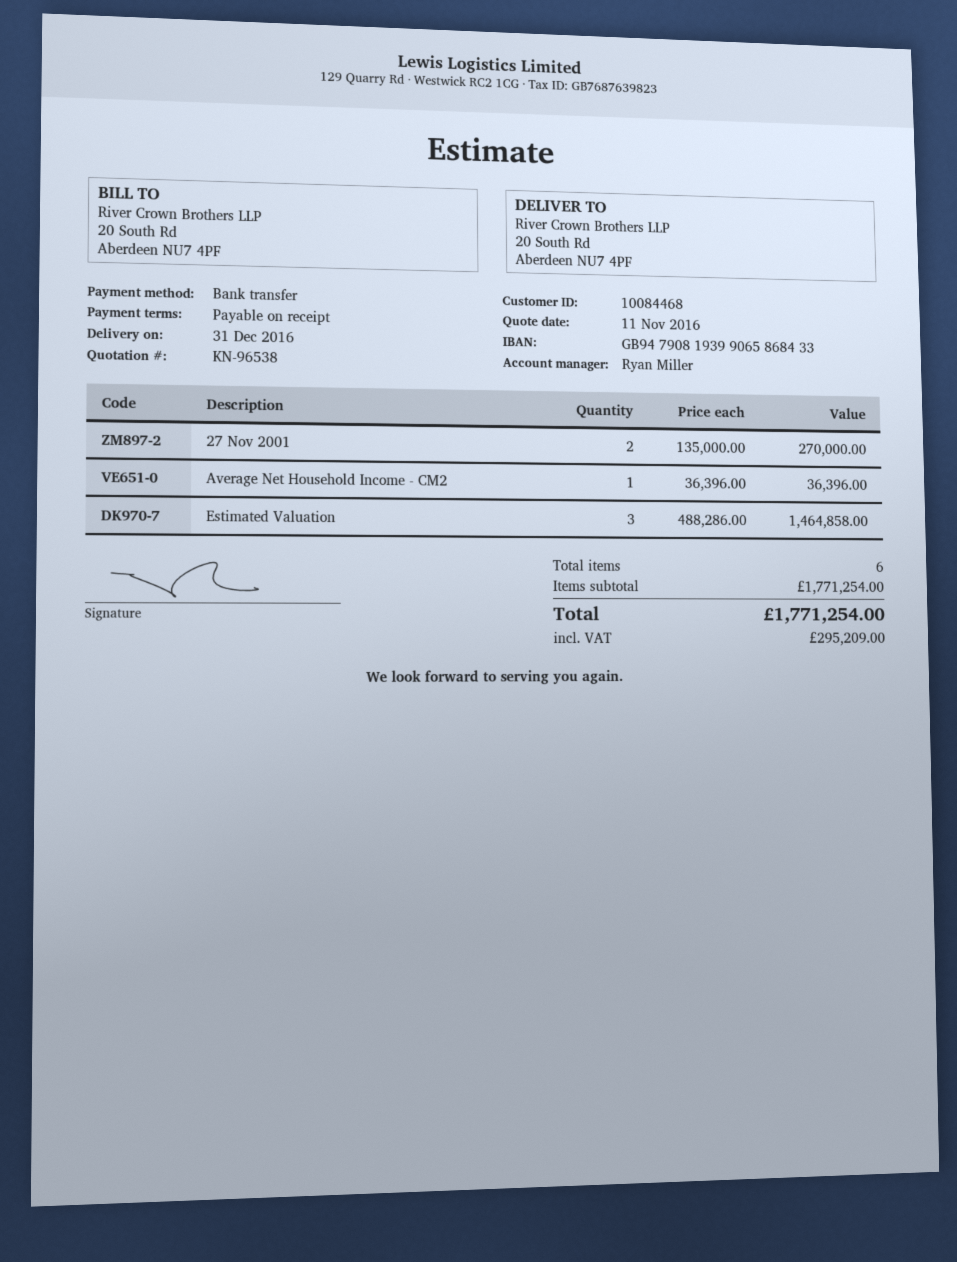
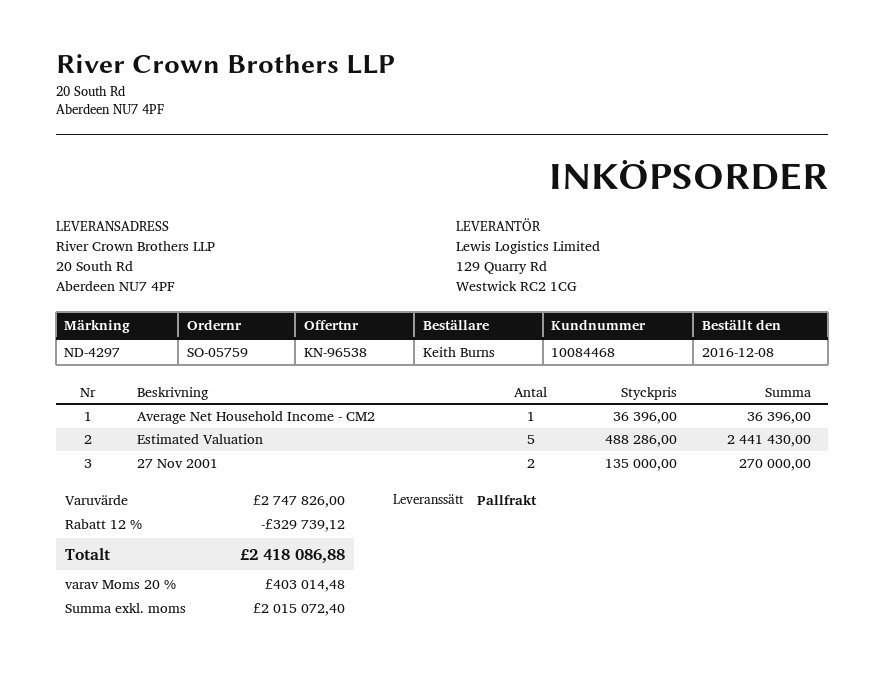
Estimated Valuation: 3 x 488286.00 = 1464858.00 -> 5 x 488286.00 = 2441430.00
subtotal: 1771254.00 -> 2747826.00
discount: none -> 12% = 329739.12
tax: 295209.00 -> 403014.48
total: 1771254.00 -> 2418086.88

